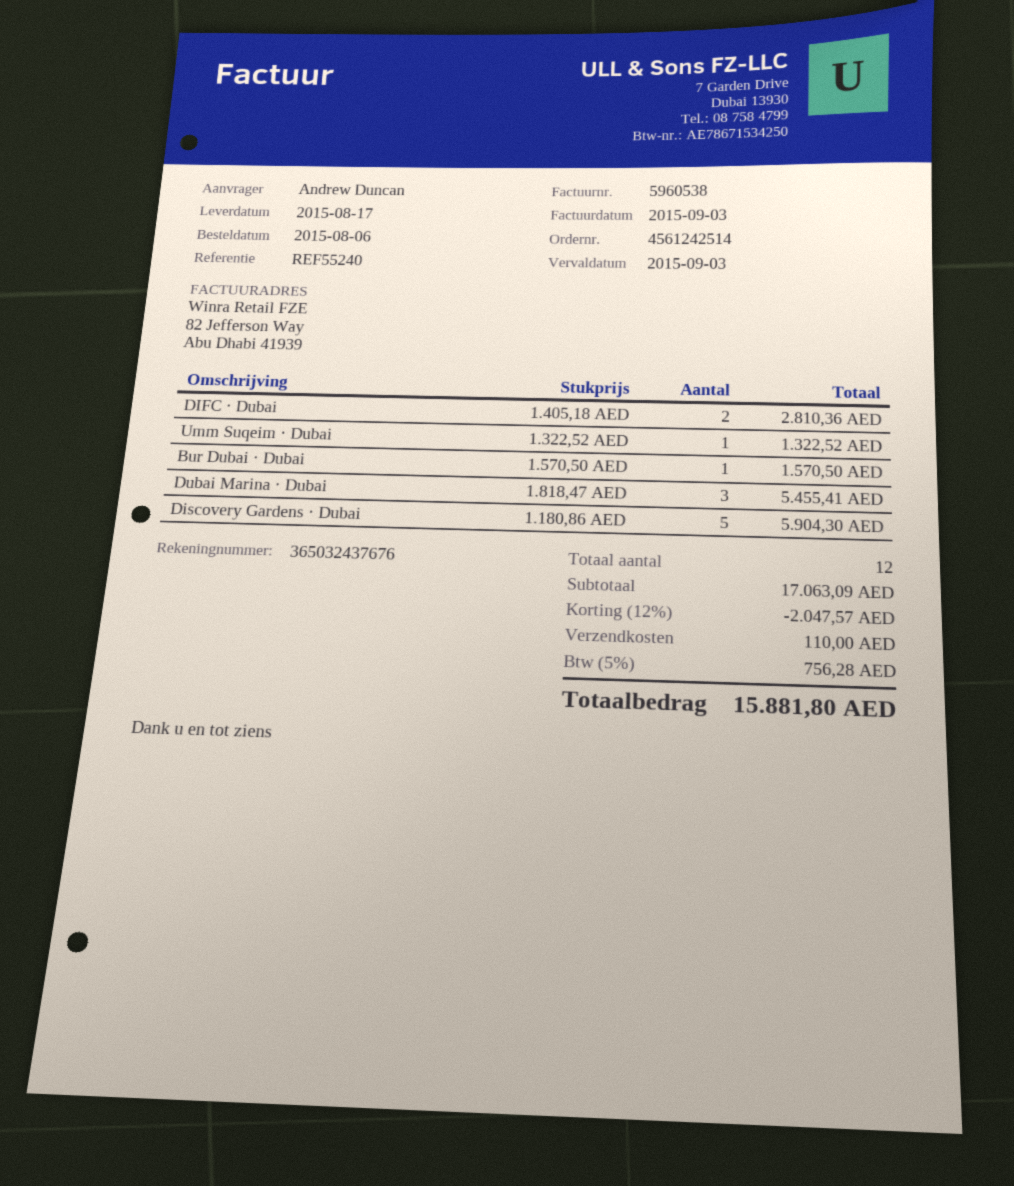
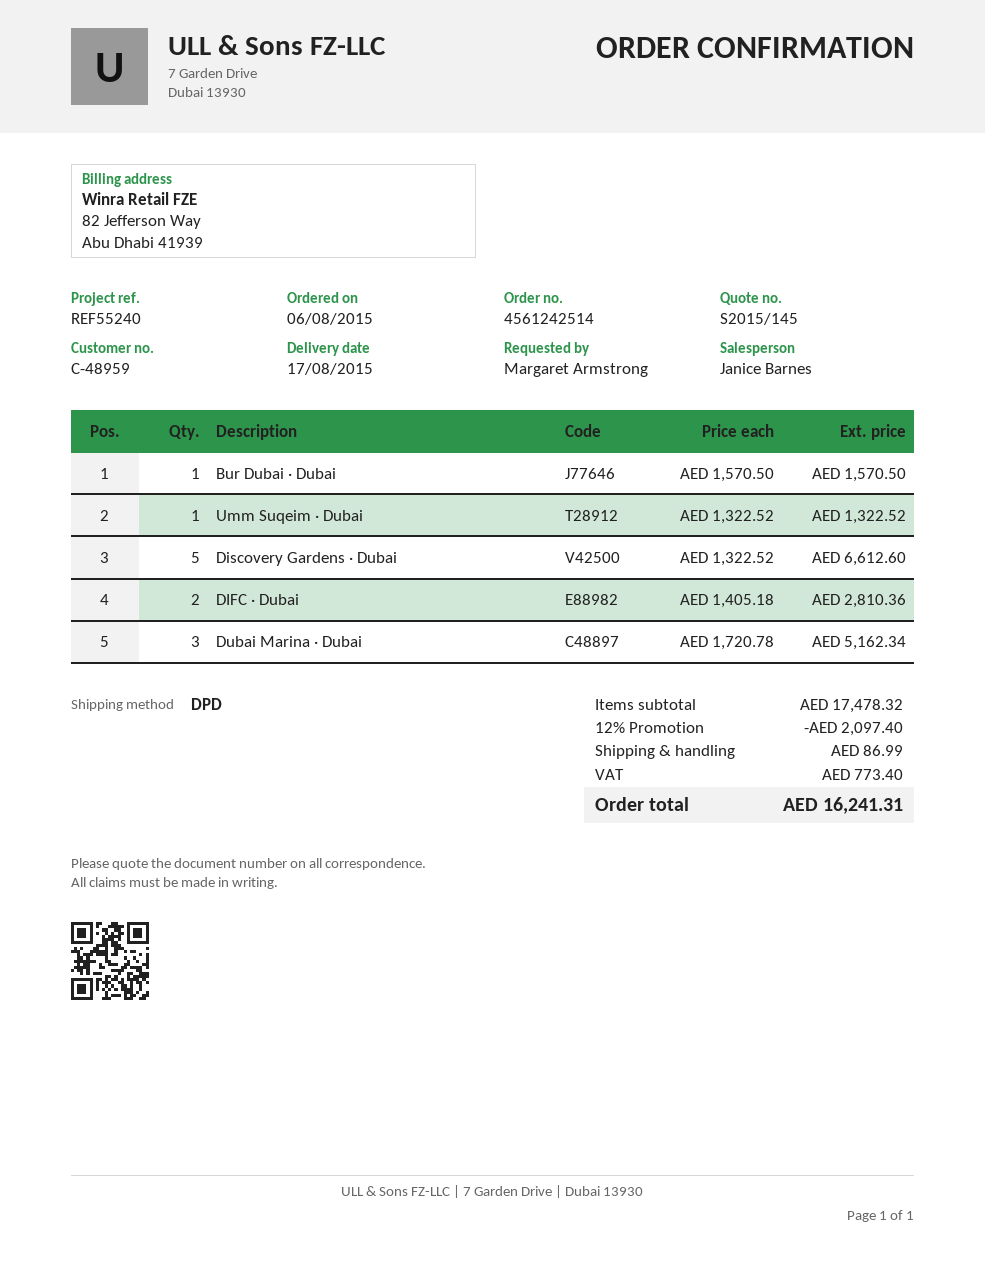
ordered by: Andrew Duncan -> Margaret Armstrong
Dubai Marina · Dubai: 3 x 1818.47 = 5455.41 -> 3 x 1720.78 = 5162.34
Discovery Gardens · Dubai: 5 x 1180.86 = 5904.30 -> 5 x 1322.52 = 6612.60
subtotal: 17063.09 -> 17478.32
discount: 12% = 2047.57 -> 12% = 2097.40
shipping: 110.00 -> 86.99
tax: 756.28 -> 773.40
total: 15881.80 -> 16241.31

